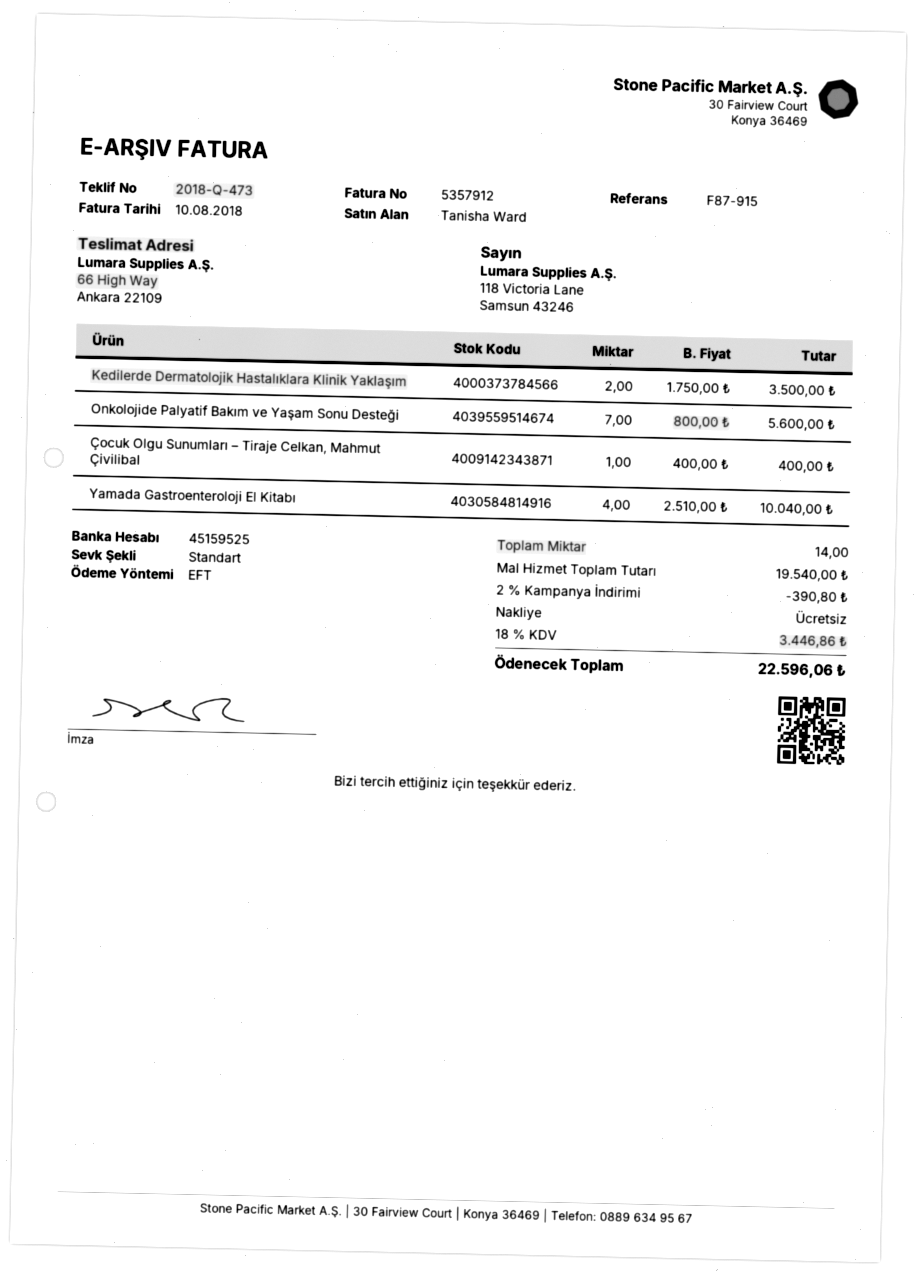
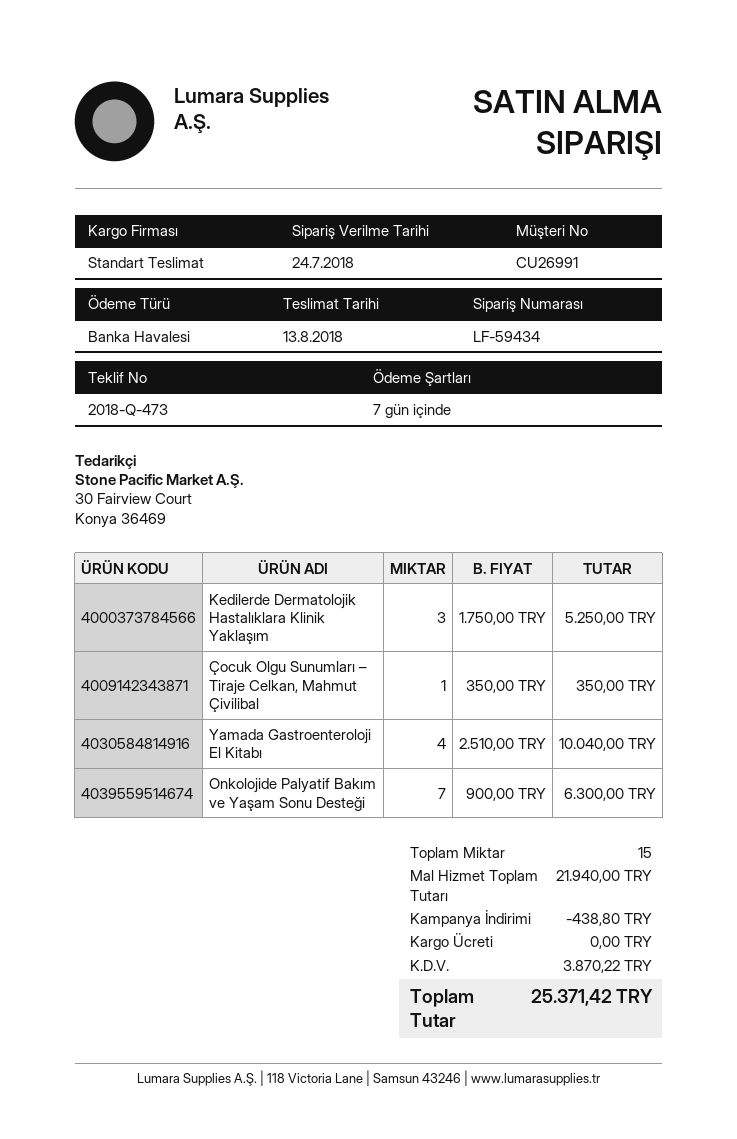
Kedilerde Dermatolojik Hastalıklara Klinik Yaklaşım: 2 x 1750.00 = 3500.00 -> 3 x 1750.00 = 5250.00
Onkolojide Palyatif Bakım ve Yaşam Sonu Desteği: 7 x 800.00 = 5600.00 -> 7 x 900.00 = 6300.00
Çocuk Olgu Sunumları – Tiraje Celkan, Mahmut Çivilibal: 1 x 400.00 = 400.00 -> 1 x 350.00 = 350.00
total quantity: 14 -> 15
subtotal: 19540.00 -> 21940.00
discount: 390.80 -> 438.80
tax: 3446.86 -> 3870.22
total: 22596.06 -> 25371.42

